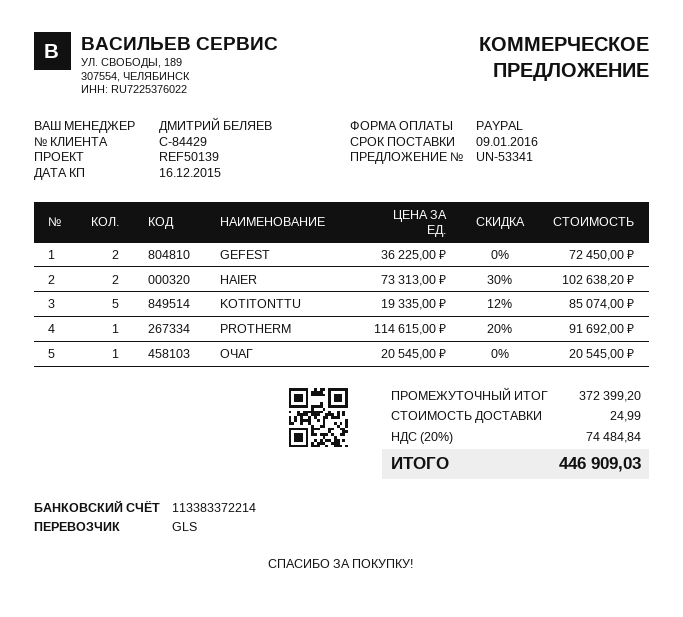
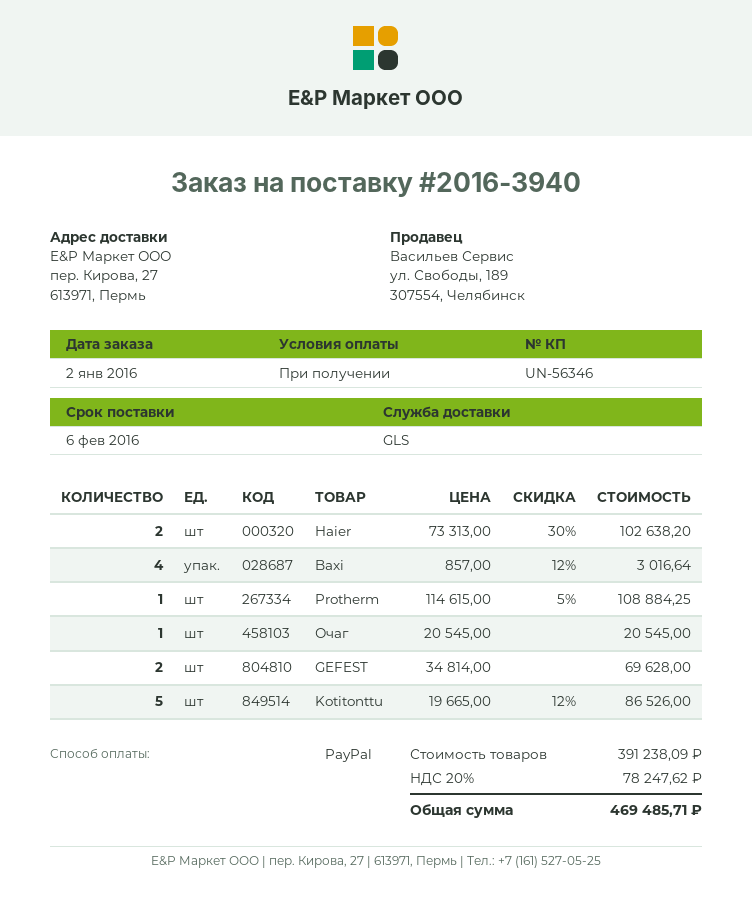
quote number: UN-53341 -> UN-56346
delivery date: 2016-01-09 -> 2016-02-06
GEFEST: 2 x 36225.00 = 72450.00 -> 2 x 34814.00 = 69628.00
KOTITONTTU: 5 x 19335.00 - 12% = 85074.00 -> 5 x 19665.00 - 12% = 86526.00
PROTHERM: 1 x 114615.00 - 20% = 91692.00 -> 1 x 114615.00 - 5% = 108884.25
Baxi: none -> 4 x 857.00 - 12% = 3016.64
subtotal: 372399.20 -> 391238.09
shipping: 24.99 -> none
tax: 20% = 74484.84 -> 20% = 78247.62
total: 446909.03 -> 469485.71

